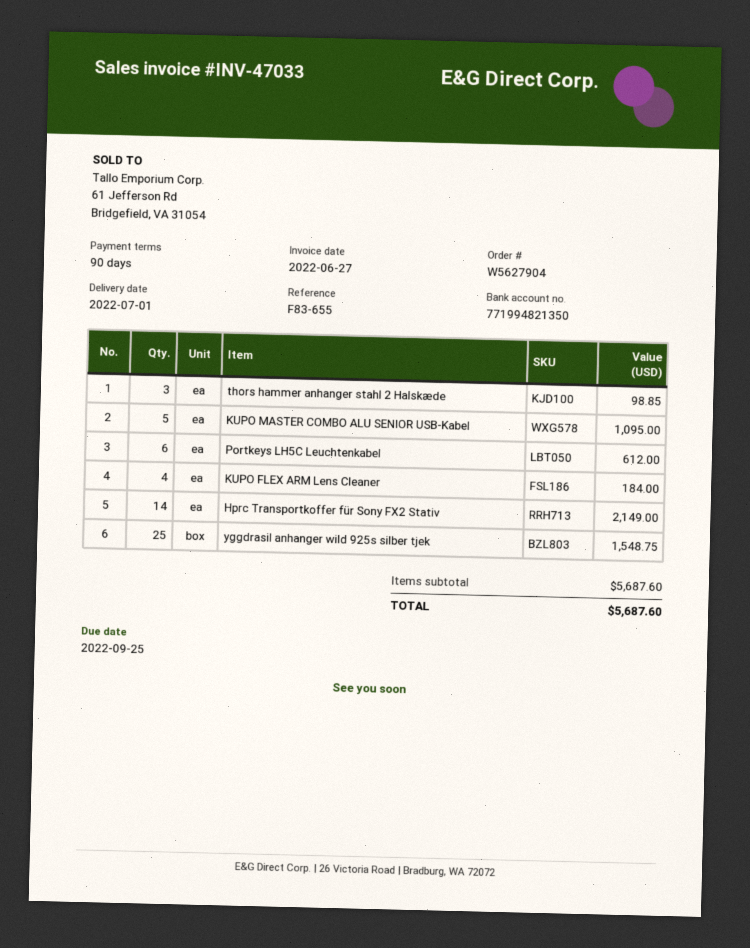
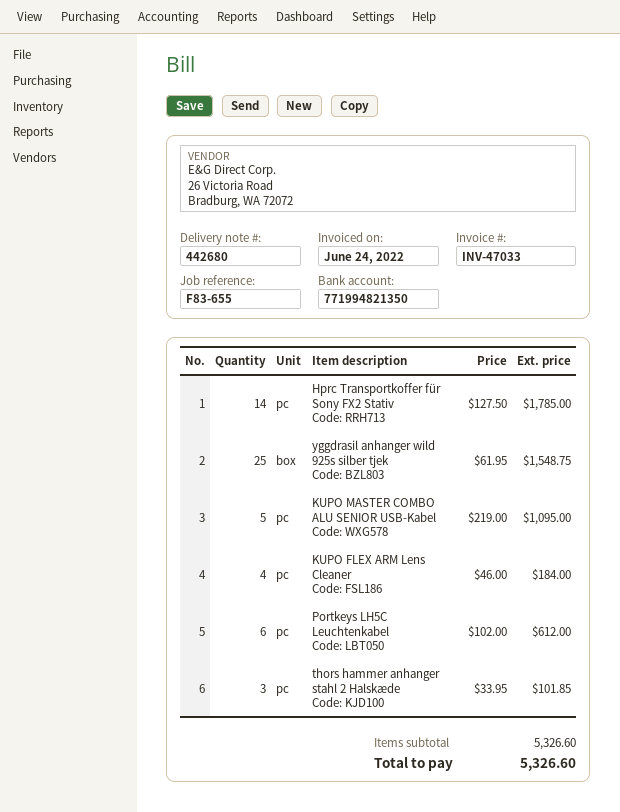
invoice date: 2022-06-27 -> 2022-06-24
thors hammer anhanger stahl 2 Halskæde: 3 for 98.85 -> 3 for 101.85
Hprc Transportkoffer für Sony FX2 Stativ: 14 for 2149.00 -> 14 for 1785.00
subtotal: 5687.60 -> 5326.60
total: 5687.60 -> 5326.60

